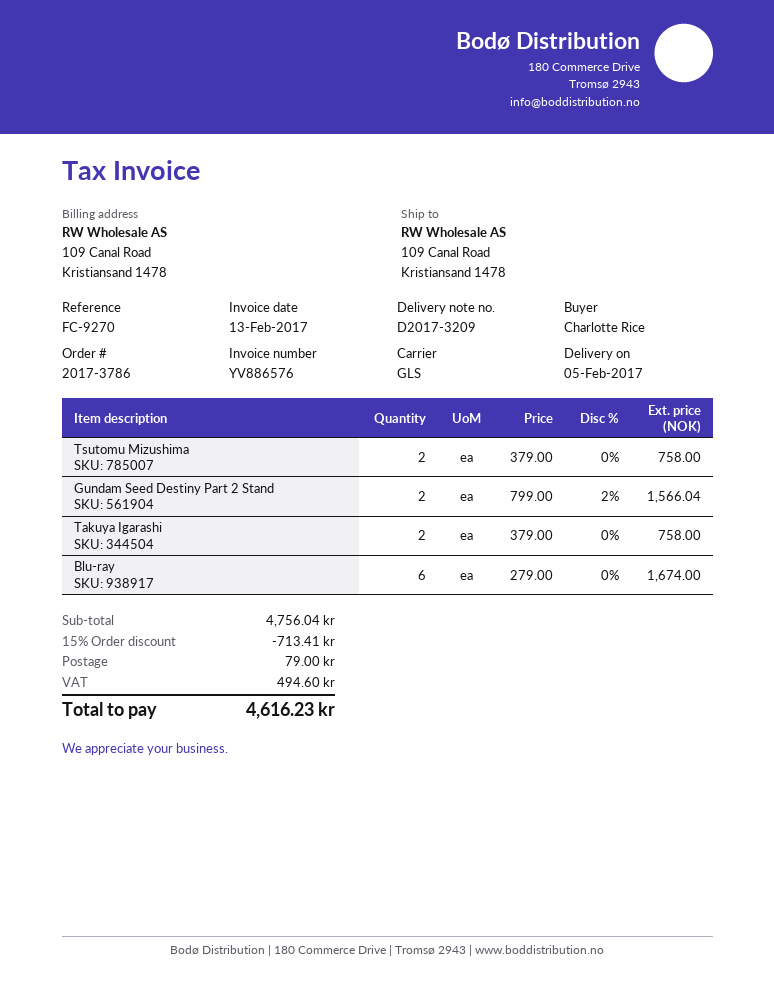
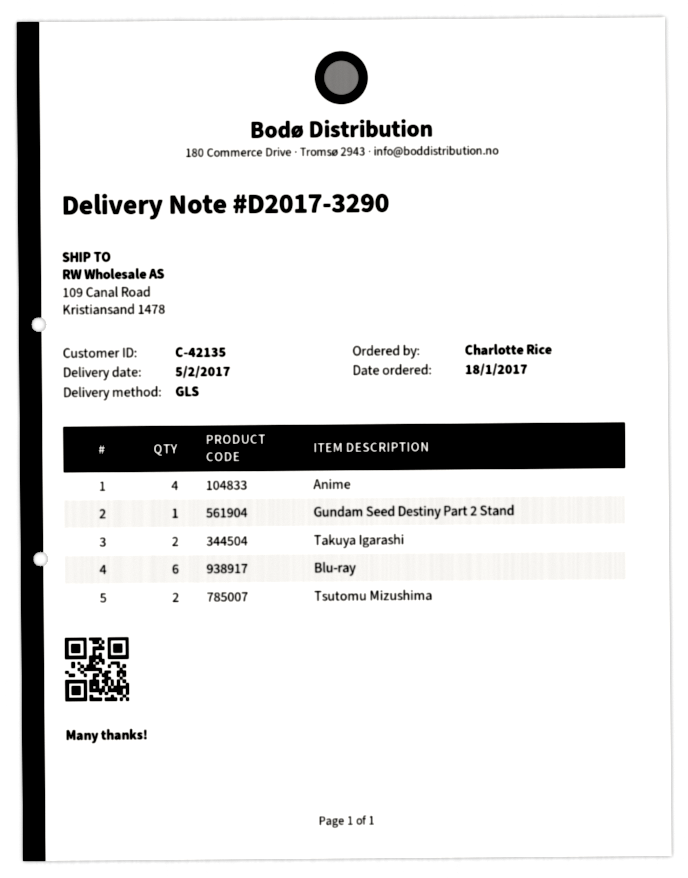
delivery note number: D2017-3209 -> D2017-3290
Gundam Seed Destiny Part 2 Stand: 2 -> 1
Anime: none -> 4

